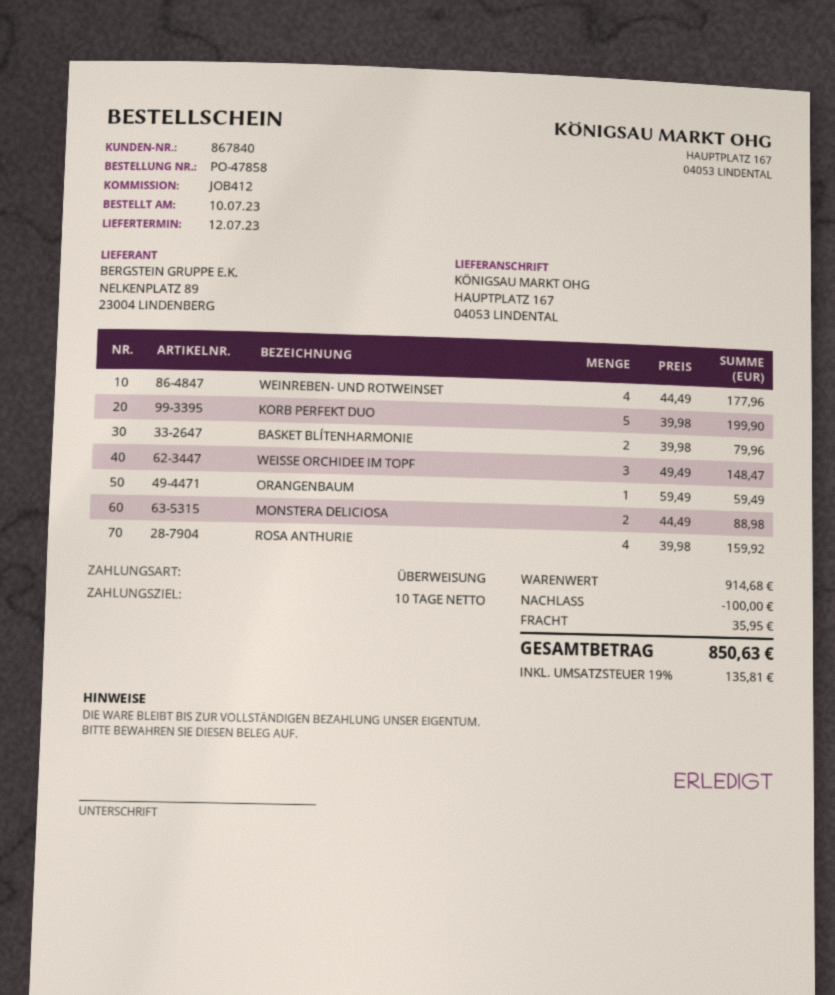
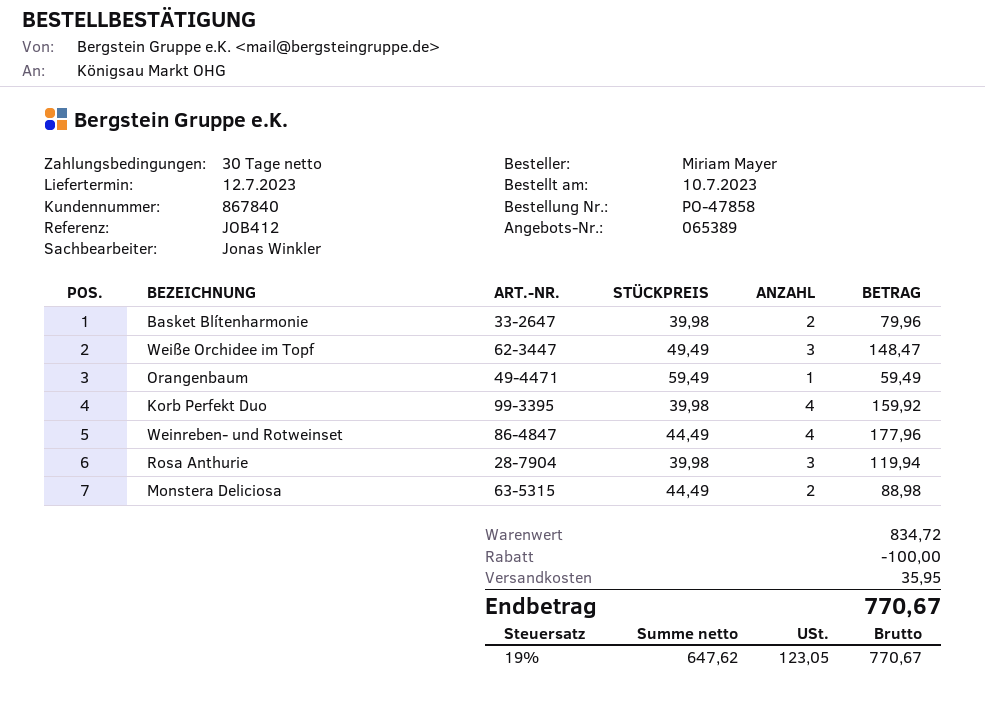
payment terms: 10 days -> 30 days
KORB PERFEKT DUO: 5 x 39.98 = 199.90 -> 4 x 39.98 = 159.92
ROSA ANTHURIE: 4 x 39.98 = 159.92 -> 3 x 39.98 = 119.94
subtotal: 914.68 -> 834.72
tax: 19% = 135.81 -> 19% = 123.05
total: 850.63 -> 770.67

